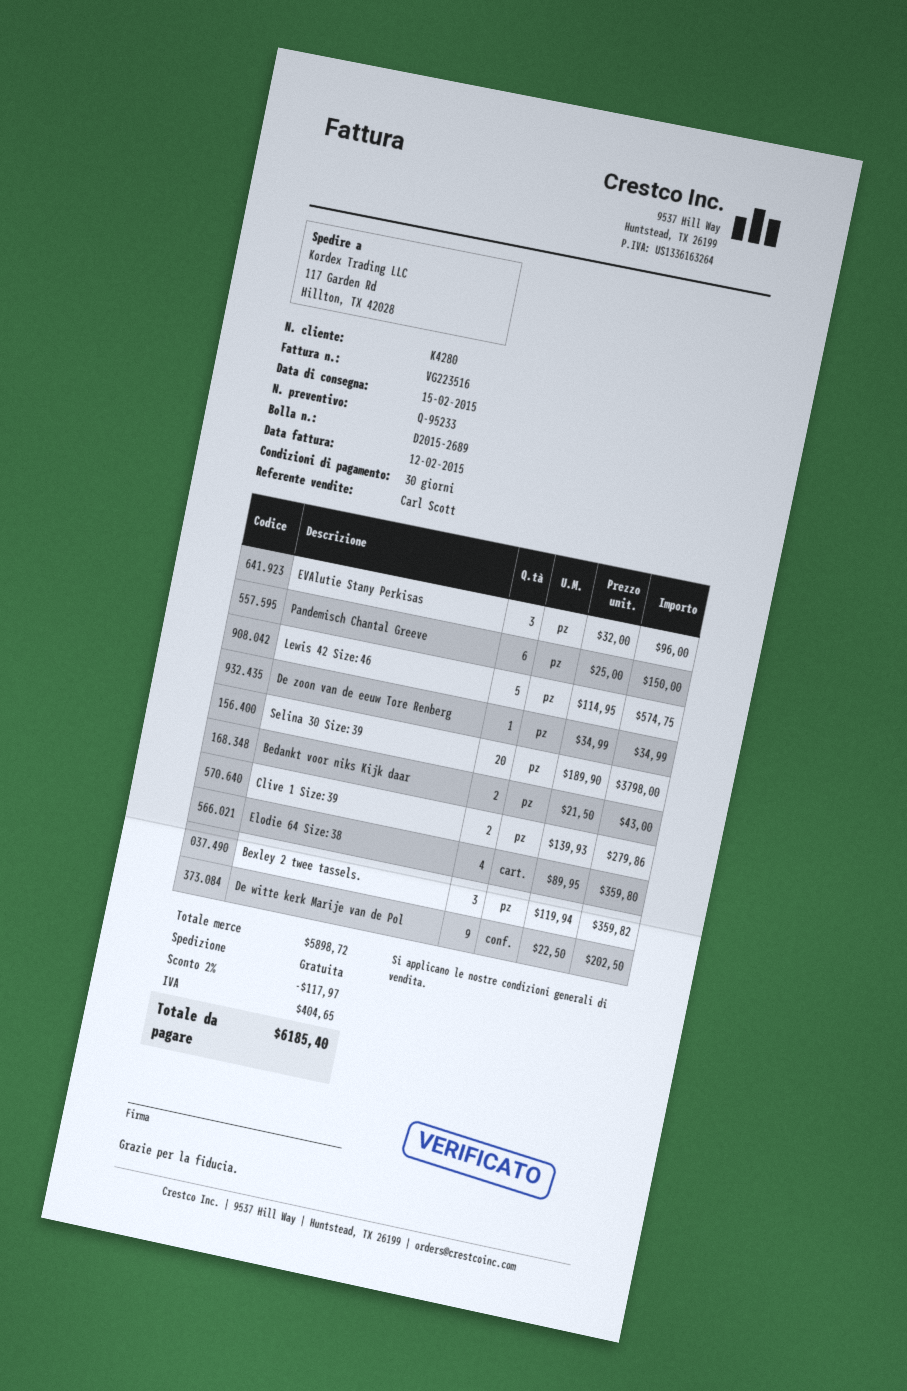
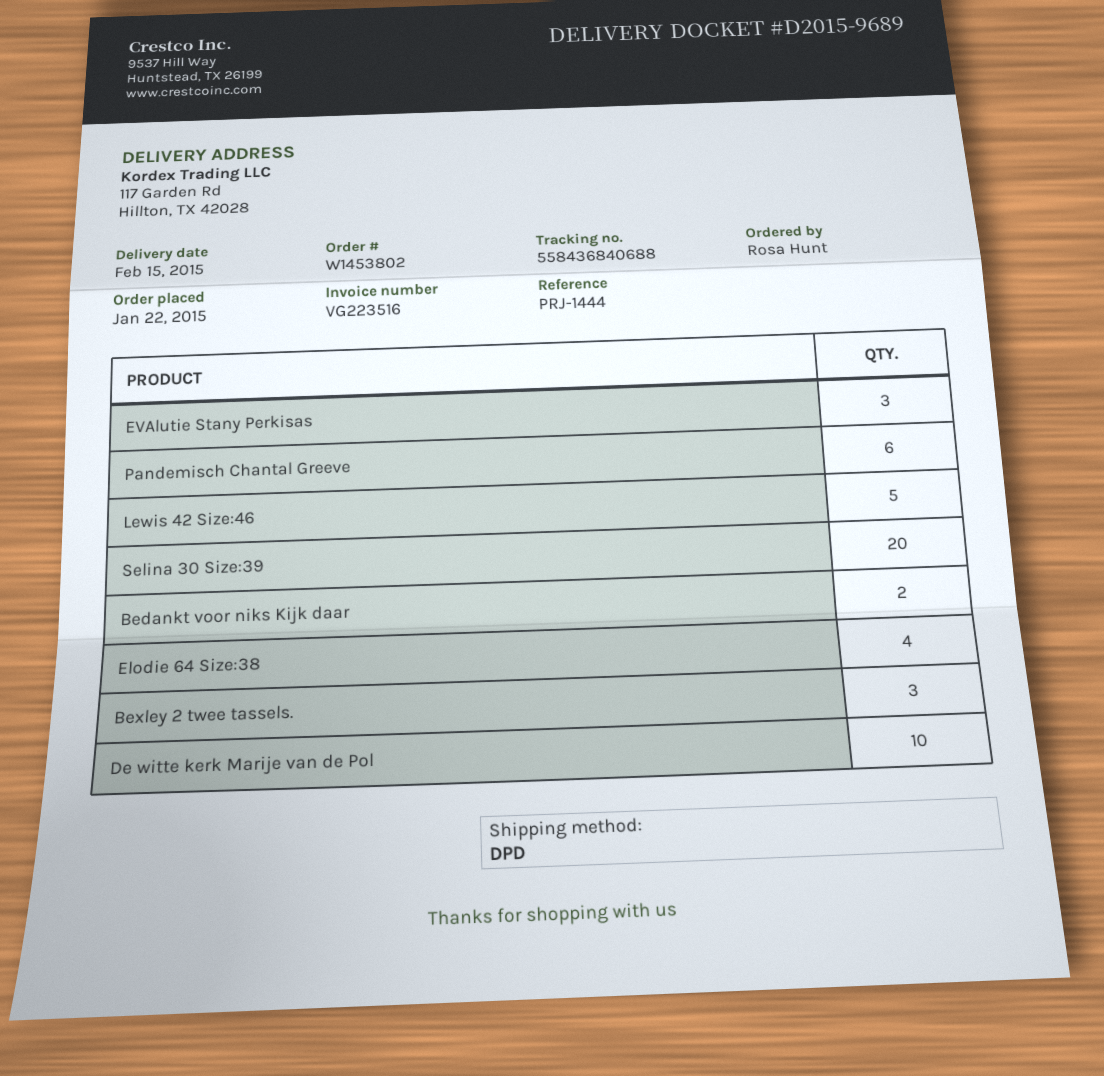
delivery note number: D2015-2689 -> D2015-9689
De zoon van de eeuw Tore Renberg: 1 -> none
Clive 1 Size:39: 2 -> none
De witte kerk Marije van de Pol: 9 -> 10

